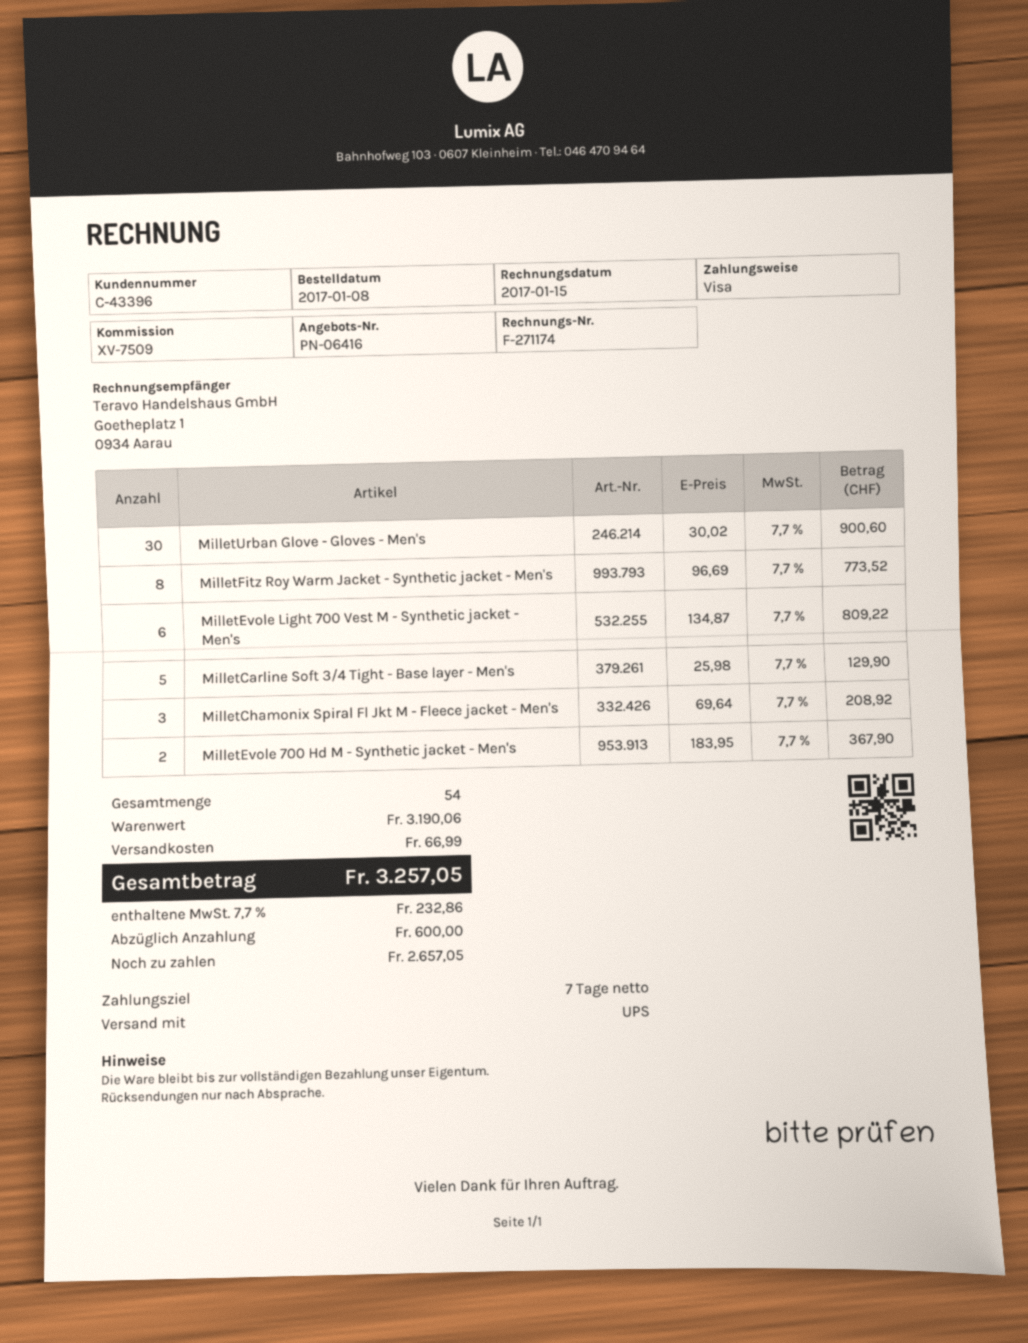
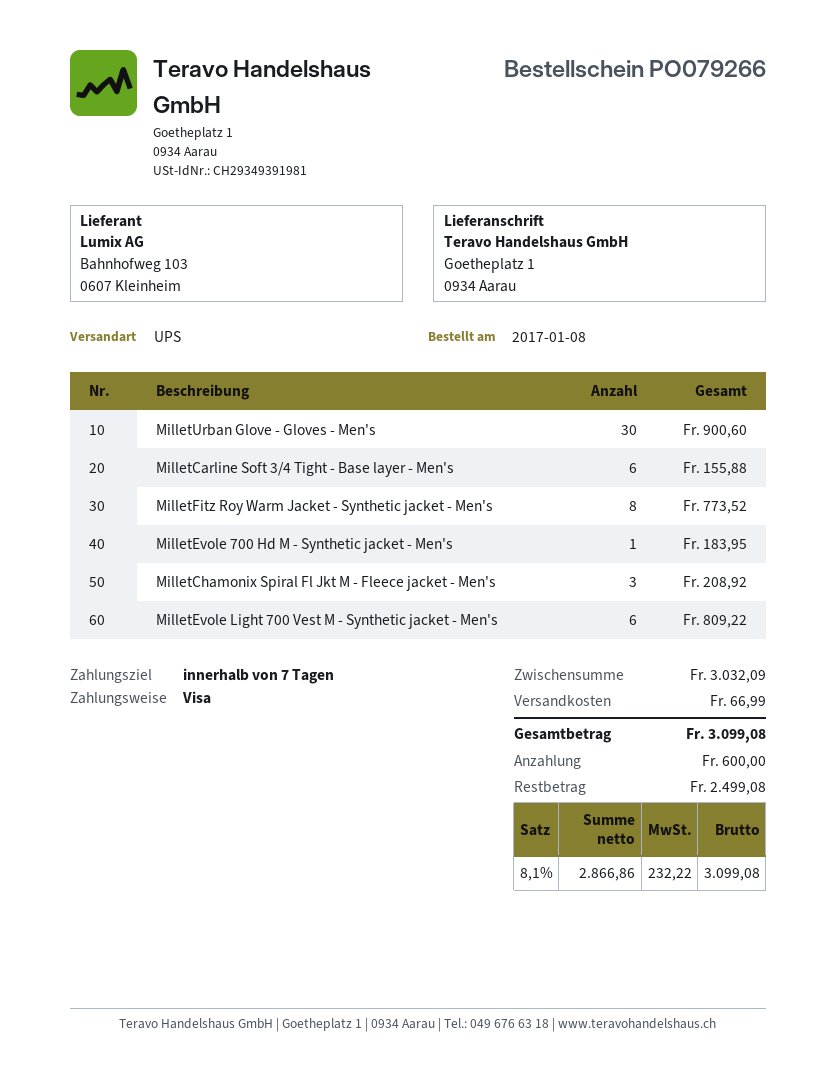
MilletCarline Soft 3/4 Tight - Base layer - Men's: 5 for 129.90 -> 6 for 155.88
MilletEvole 700 Hd M - Synthetic jacket - Men's: 2 for 367.90 -> 1 for 183.95
subtotal: 3190.06 -> 3032.09
tax: 7.7% = 232.86 -> 8.1% = 232.22
total: 3257.05 -> 3099.08
balance: 2657.05 -> 2499.08

